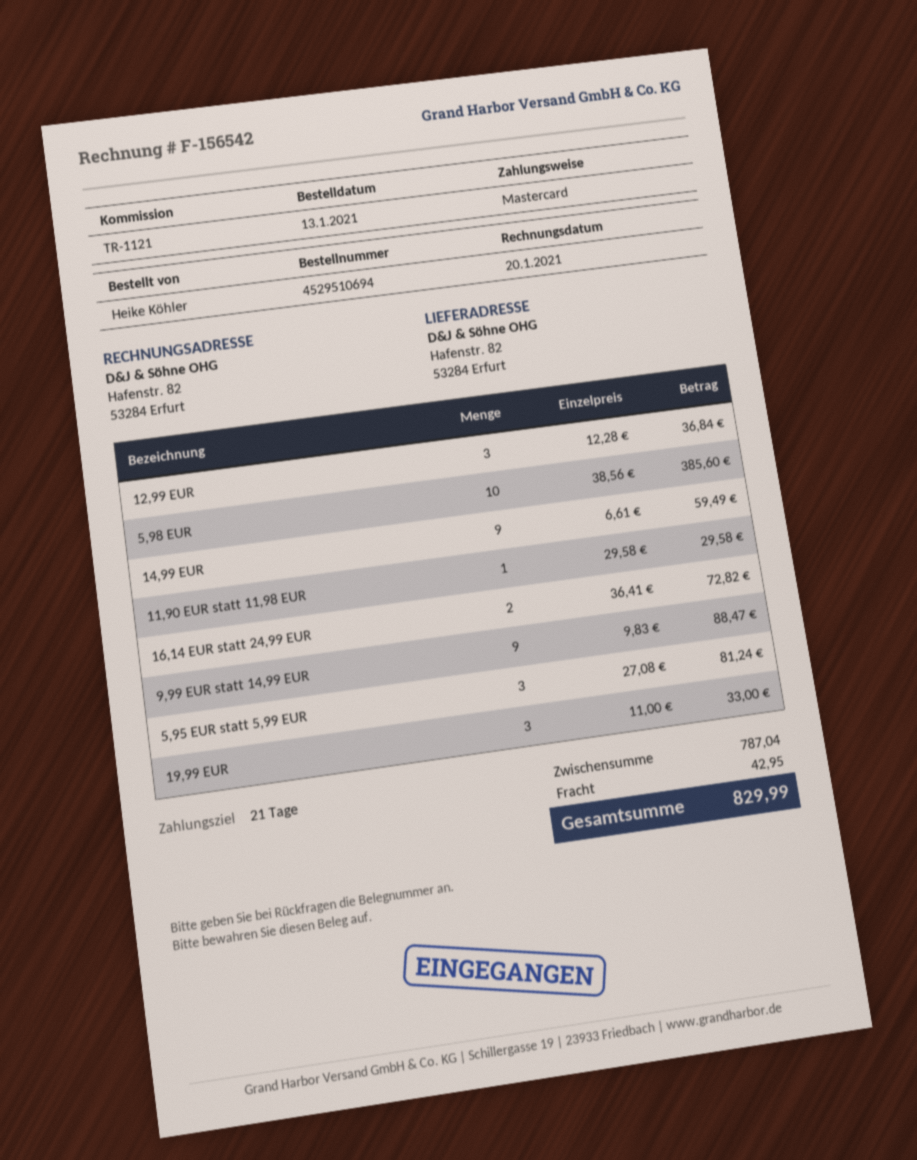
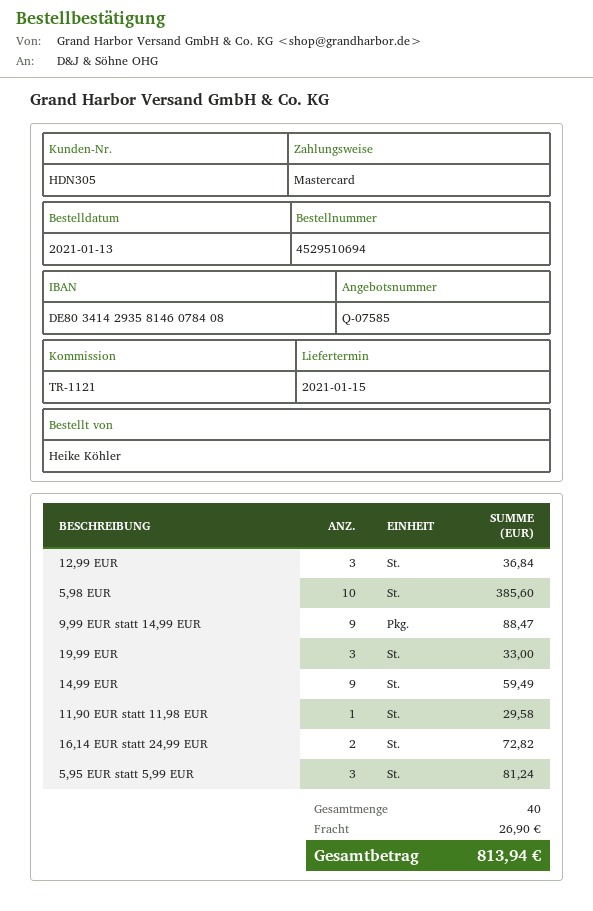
shipping: 42.95 -> 26.90
total: 829.99 -> 813.94

